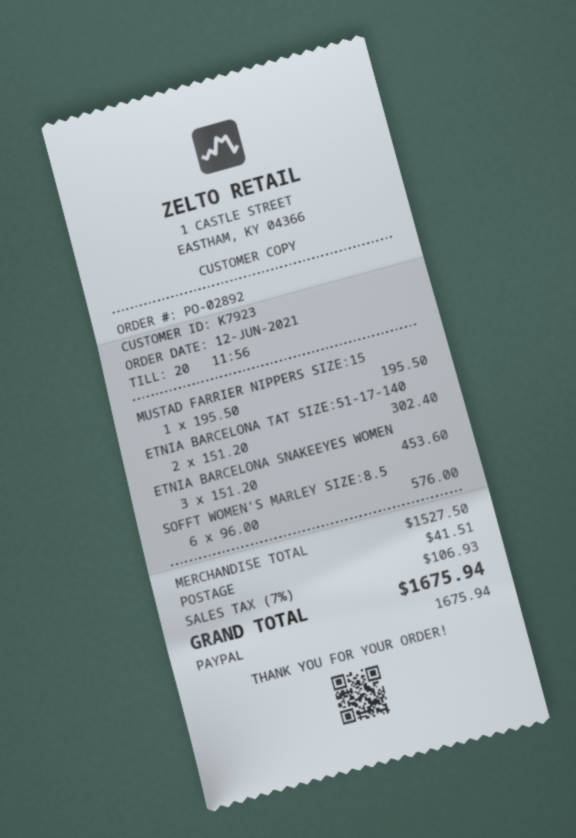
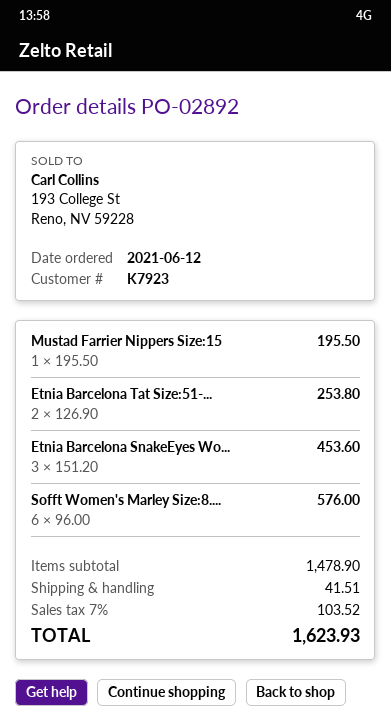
ETNIA BARCELONA TAT SIZE:51-17-140: 2 x 151.20 = 302.40 -> 2 x 126.90 = 253.80
subtotal: 1527.50 -> 1478.90
tax: 7% = 106.93 -> 7% = 103.52
total: 1675.94 -> 1623.93

